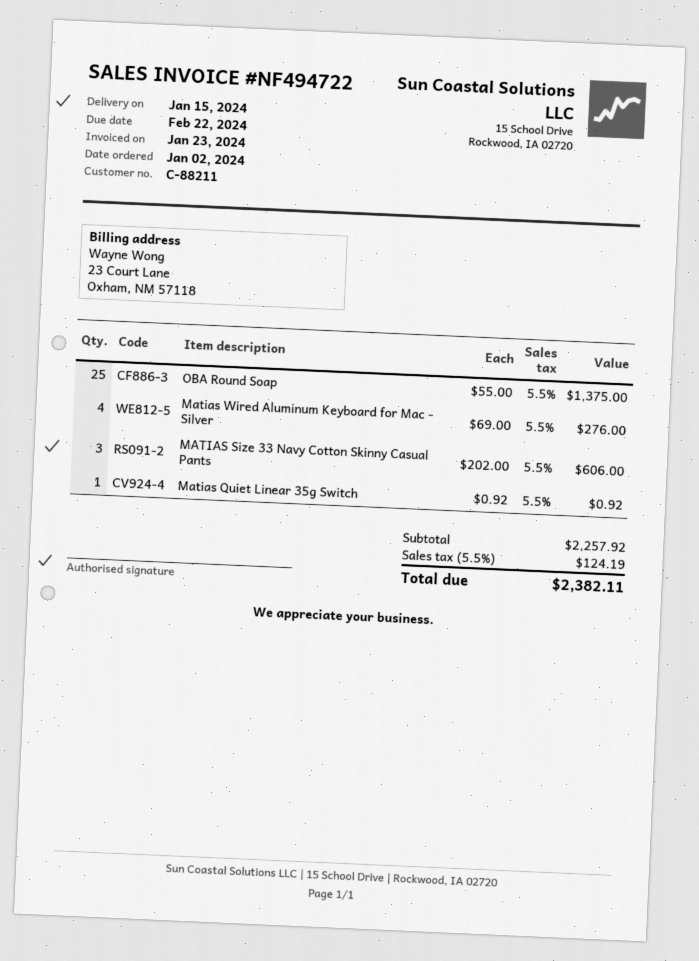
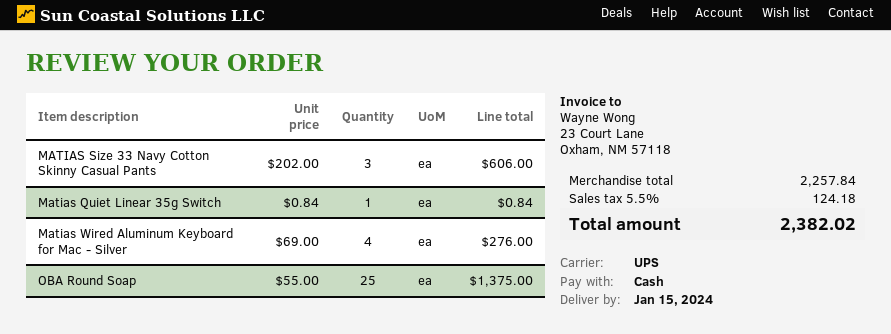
Matias Quiet Linear 35g Switch: 1 x 0.92 = 0.92 -> 1 x 0.84 = 0.84
subtotal: 2257.92 -> 2257.84
tax: 5.5% = 124.19 -> 5.5% = 124.18
total: 2382.11 -> 2382.02

